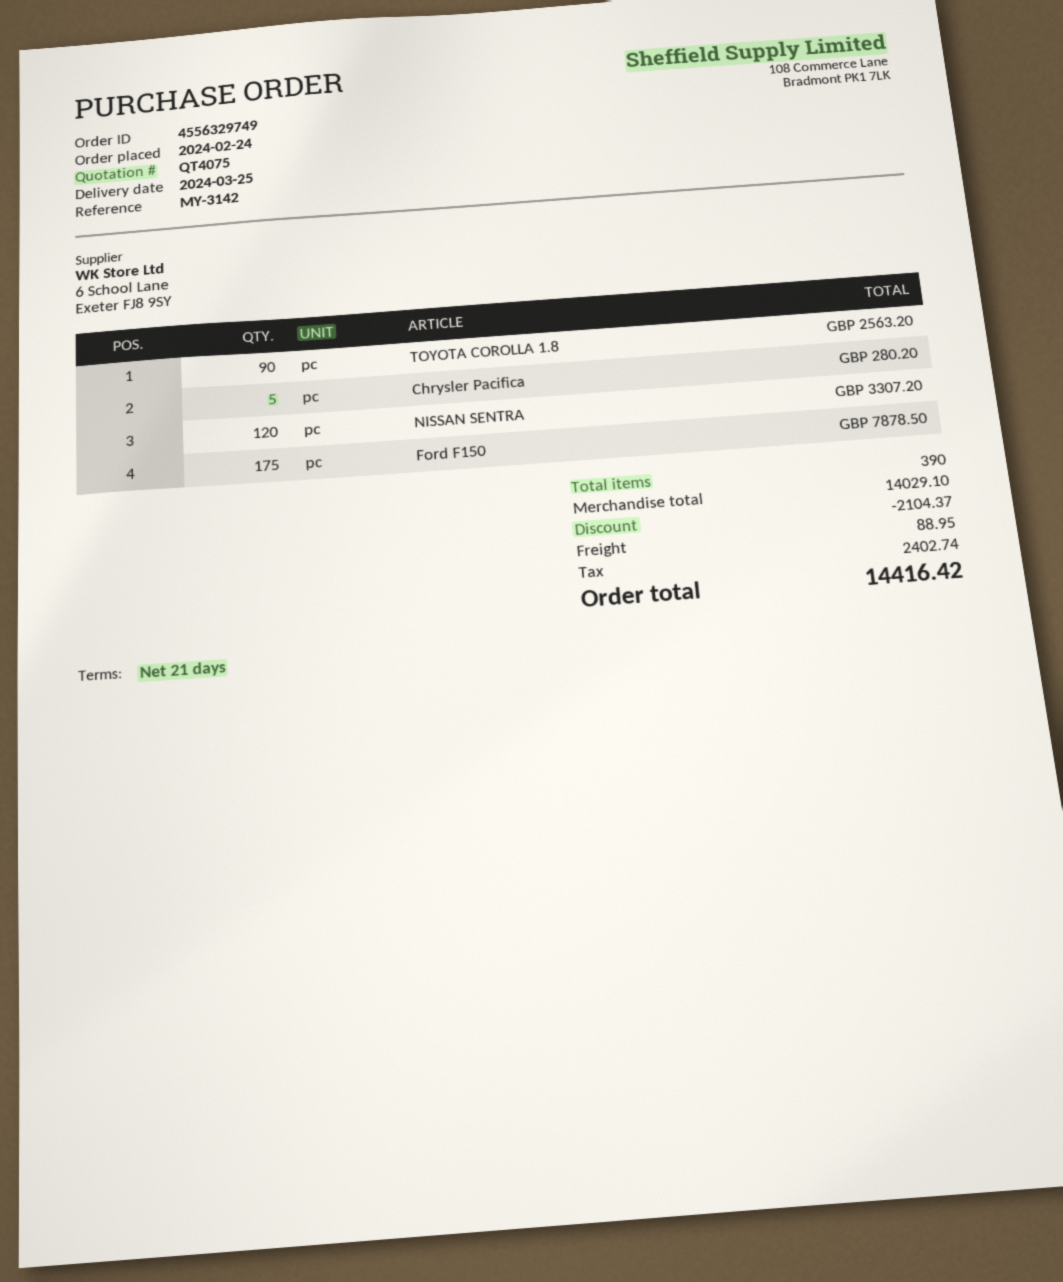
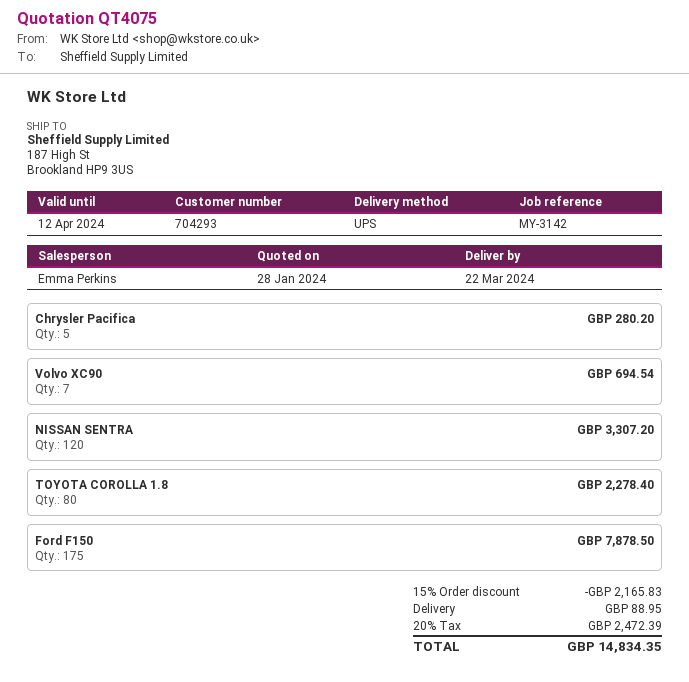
delivery date: 2024-03-25 -> 2024-03-22
TOYOTA COROLLA 1.8: 90 for 2563.20 -> 80 for 2278.40
Volvo XC90: none -> 7 for 694.54
discount: 2104.37 -> 2165.83
tax: 2402.74 -> 2472.39
total: 14416.42 -> 14834.35

